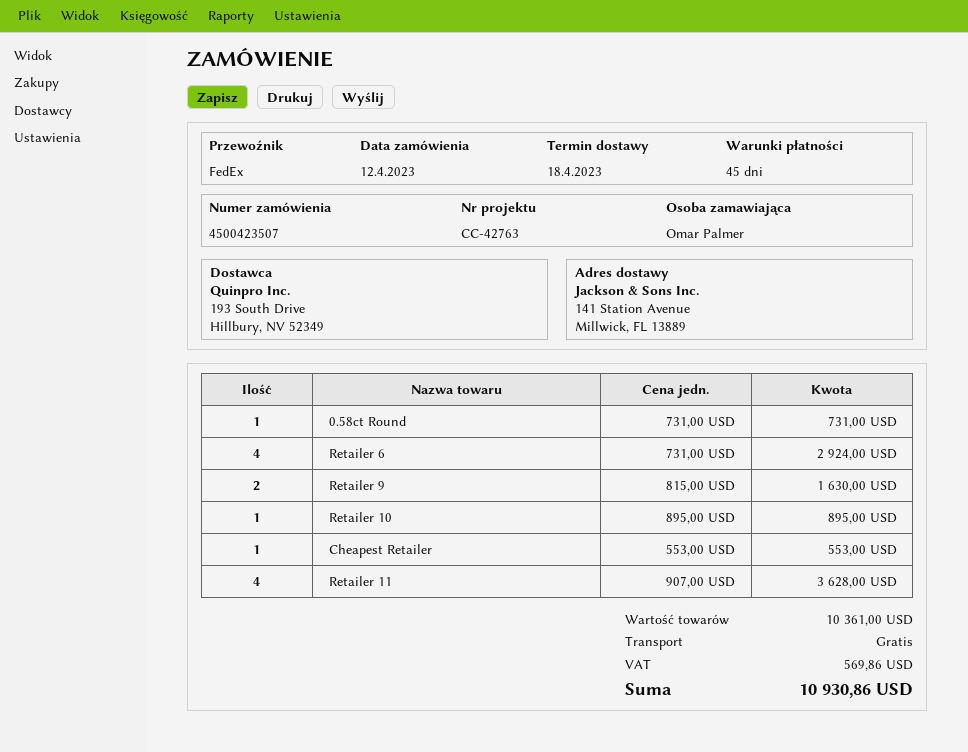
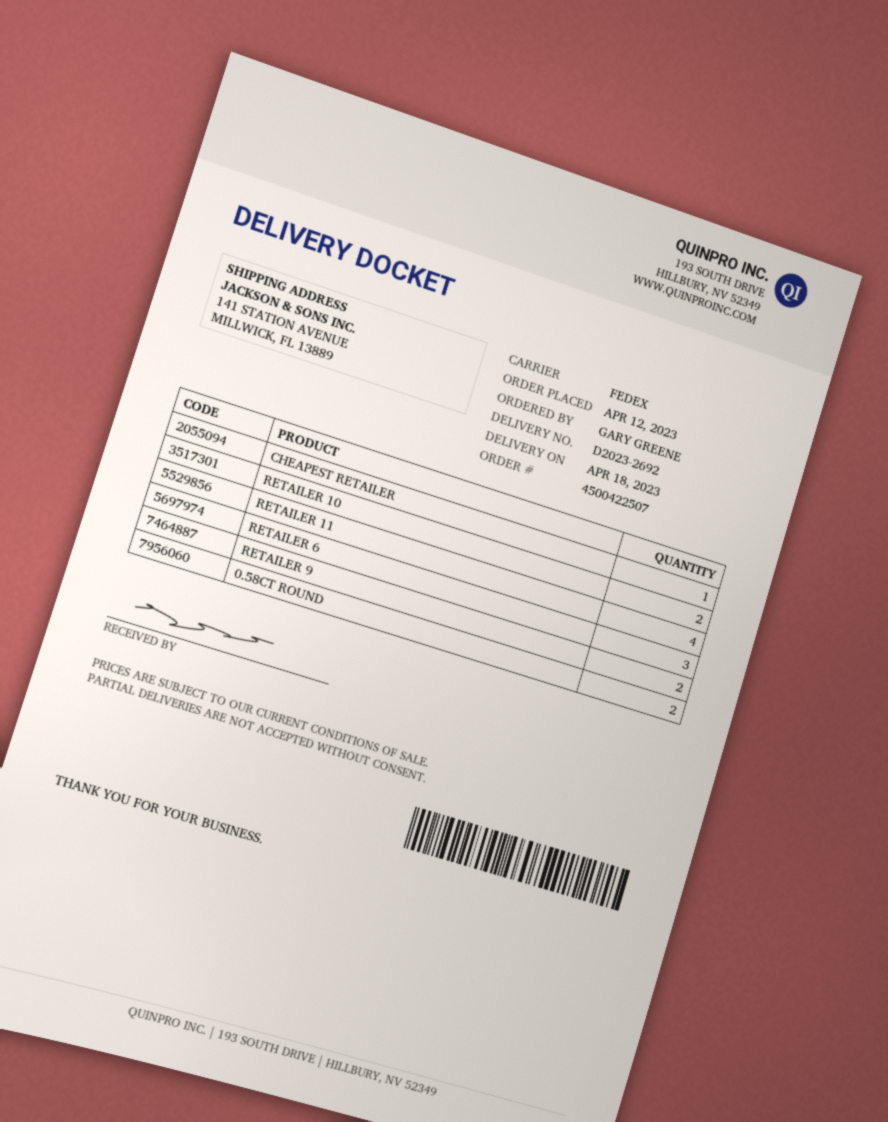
order number: 4500423507 -> 4500422507
ordered by: Omar Palmer -> GARY GREENE
0.58ct Round: 1 -> 2
Retailer 6: 4 -> 3
Retailer 10: 1 -> 2

